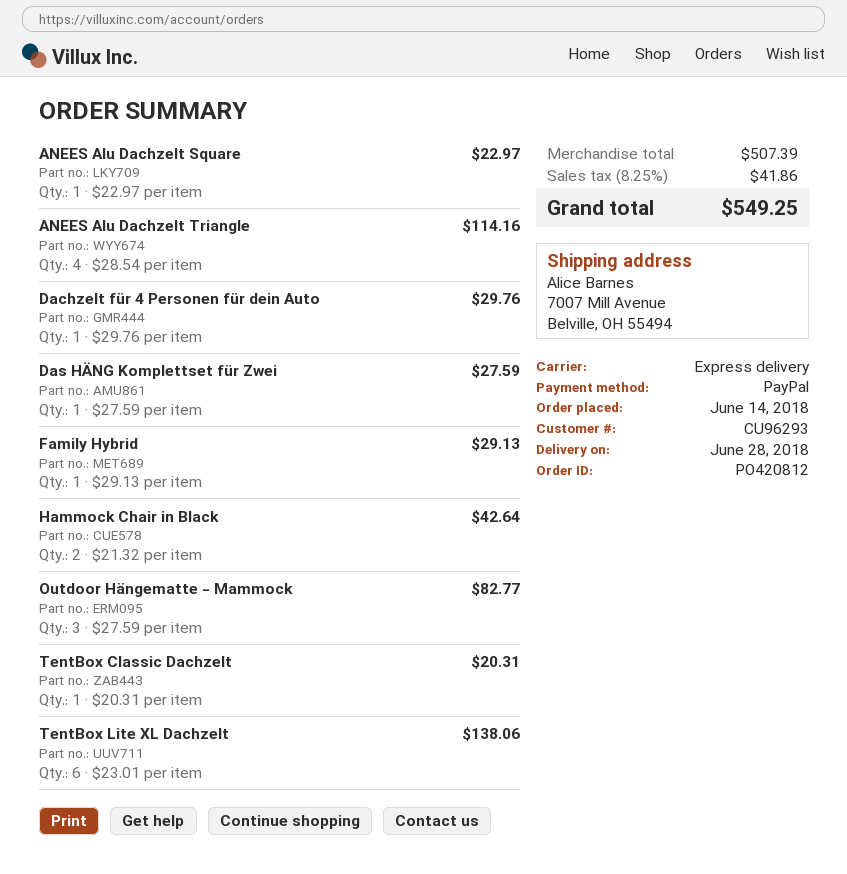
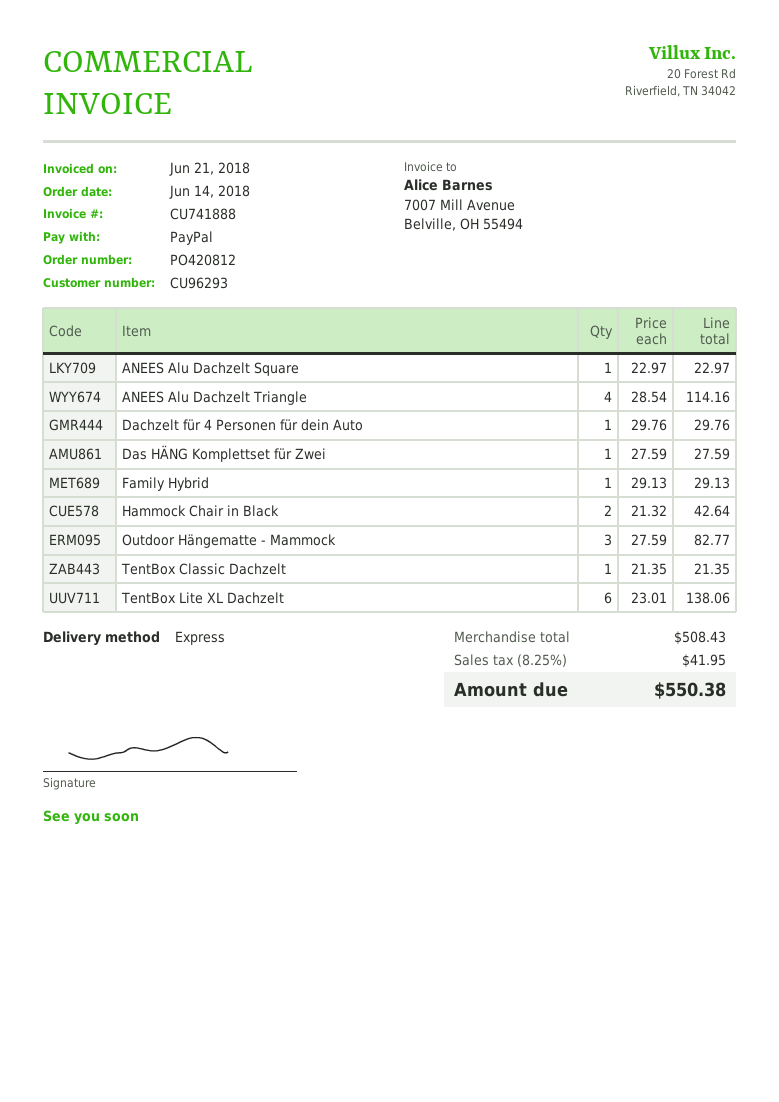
TentBox Classic Dachzelt: 1 x 20.31 = 20.31 -> 1 x 21.35 = 21.35
subtotal: 507.39 -> 508.43
tax: 8.25% = 41.86 -> 8.25% = 41.95
total: 549.25 -> 550.38

